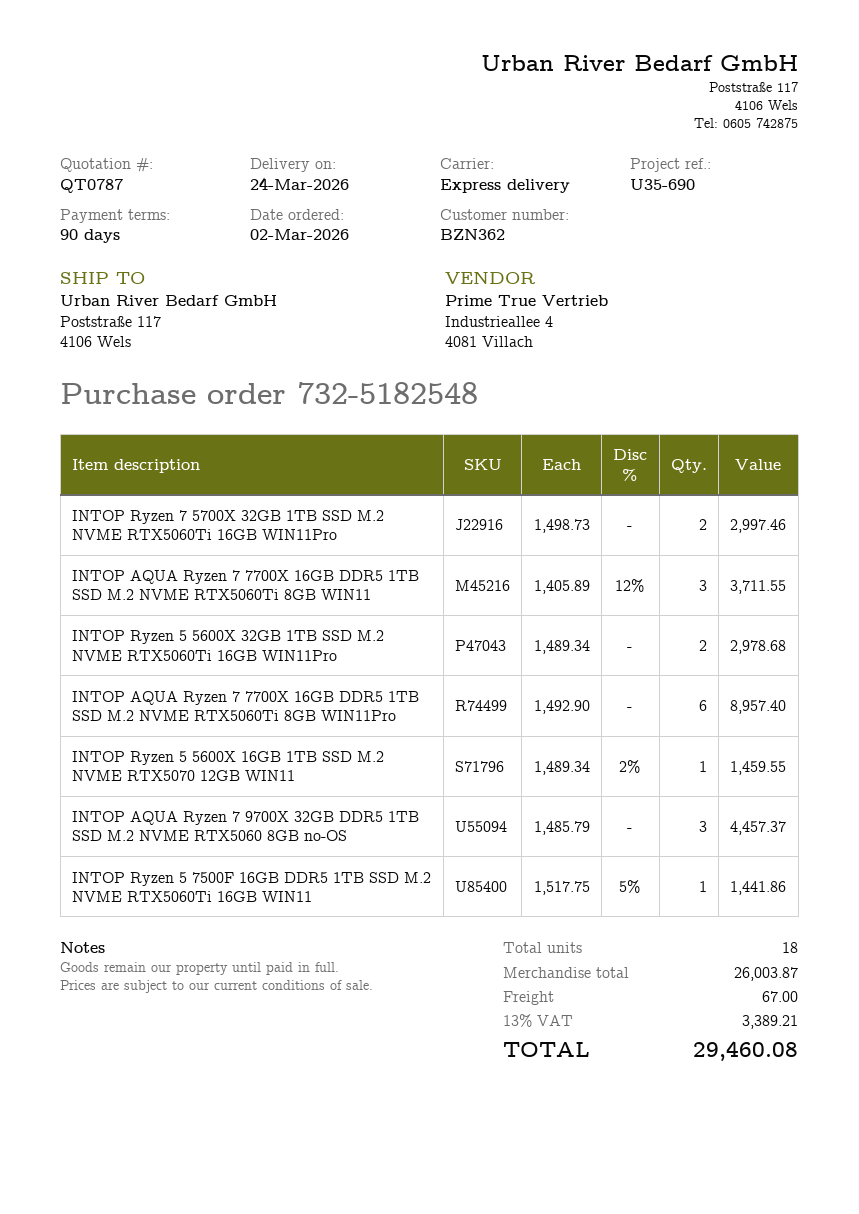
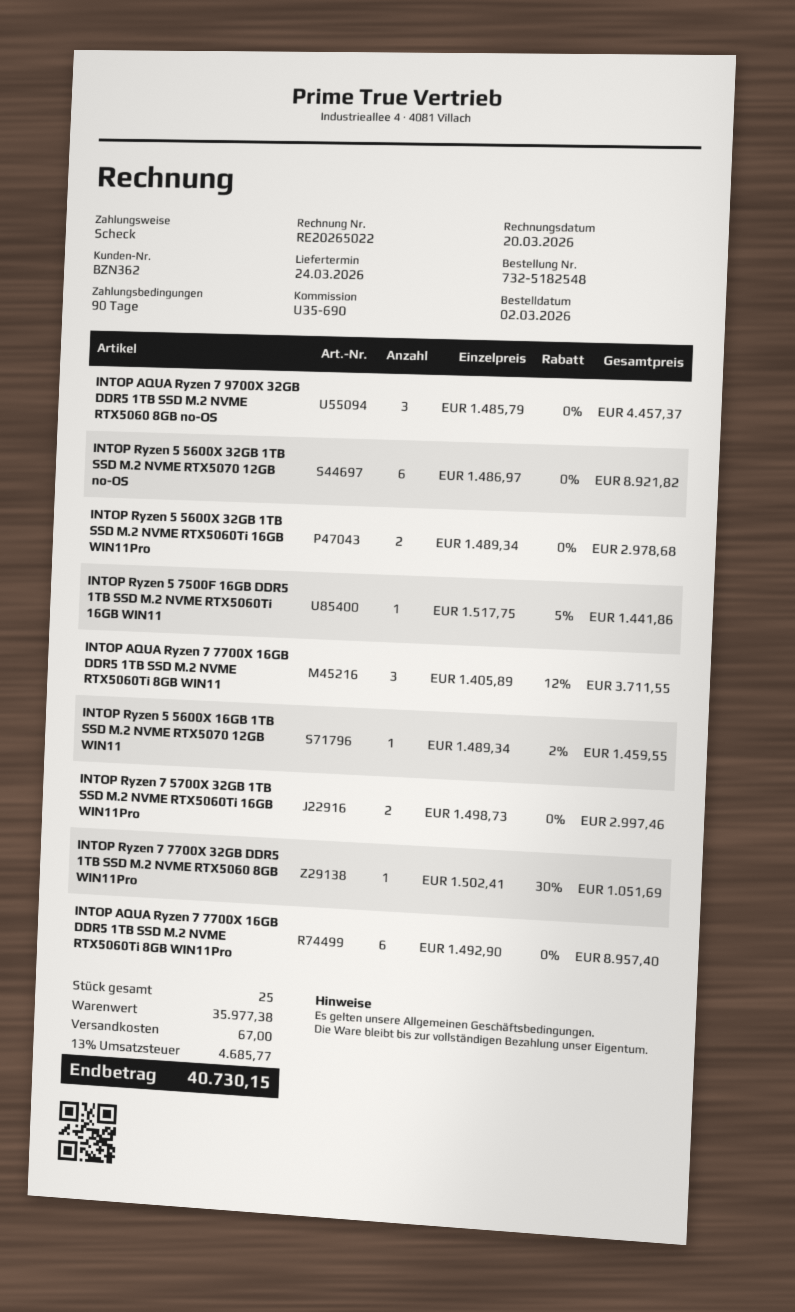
INTOP Ryzen 5 5600X 32GB 1TB SSD M.2 NVME RTX5070 12GB no-OS: none -> 6 x 1486.97 = 8921.82
INTOP Ryzen 7 7700X 32GB DDR5 1TB SSD M.2 NVME RTX5060 8GB WIN11Pro: none -> 1 x 1502.41 - 30% = 1051.69
total quantity: 18 -> 25
subtotal: 26003.87 -> 35977.38
tax: 13% = 3389.21 -> 13% = 4685.77
total: 29460.08 -> 40730.15

